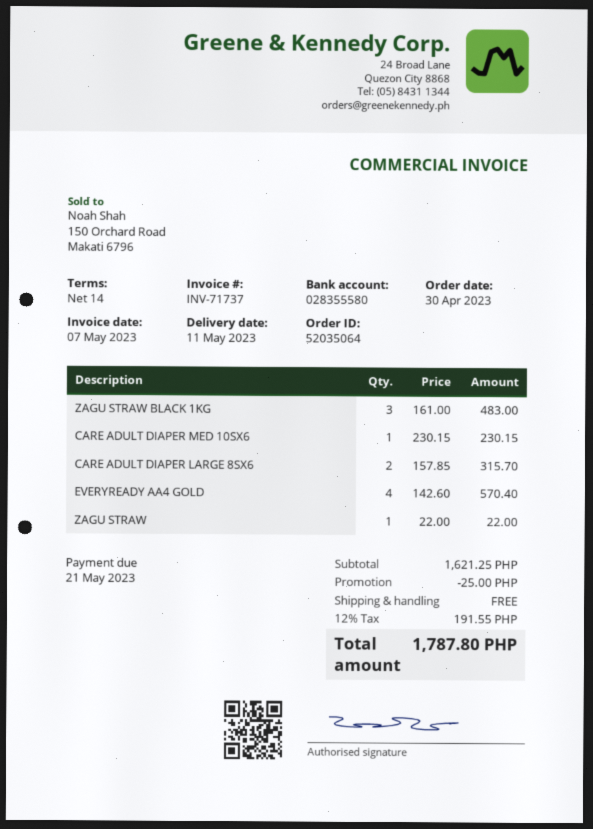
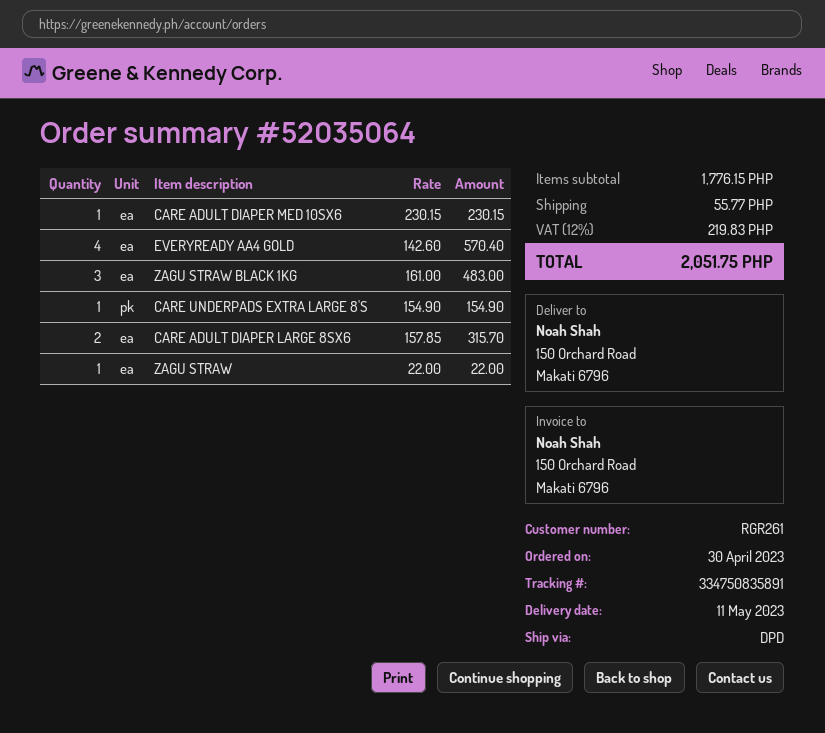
CARE UNDERPADS EXTRA LARGE 8'S: none -> 1 x 154.90 = 154.90
subtotal: 1621.25 -> 1776.15
discount: 25.00 -> none
shipping: 0.00 -> 55.77
tax: 12% = 191.55 -> 12% = 219.83
total: 1787.80 -> 2051.75

